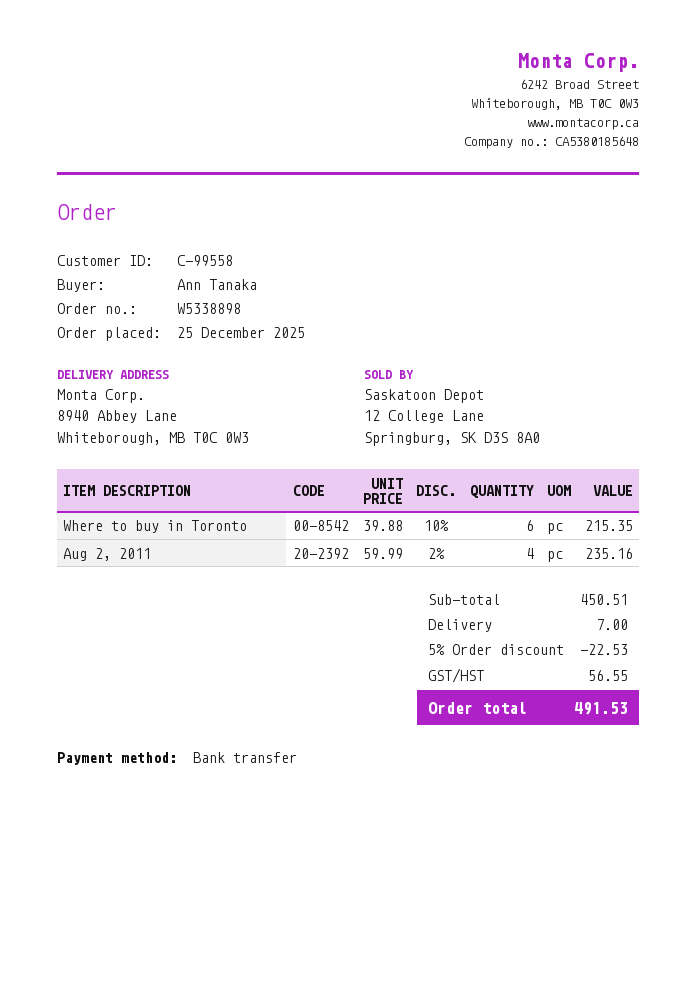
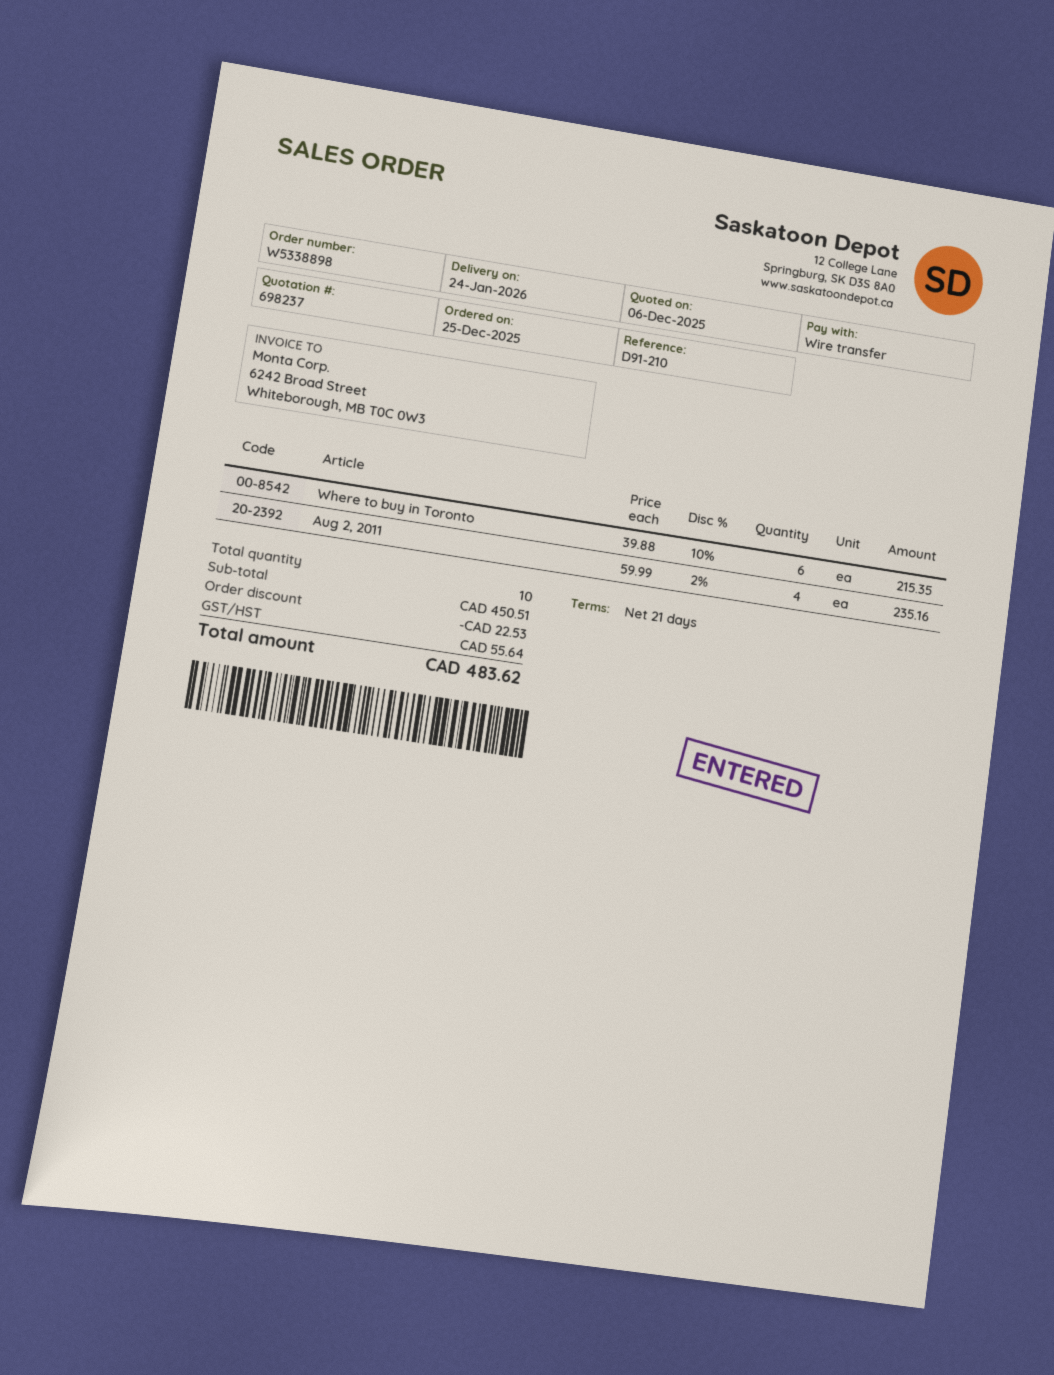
shipping: 7.00 -> none
tax: 56.55 -> 55.64
total: 491.53 -> 483.62

